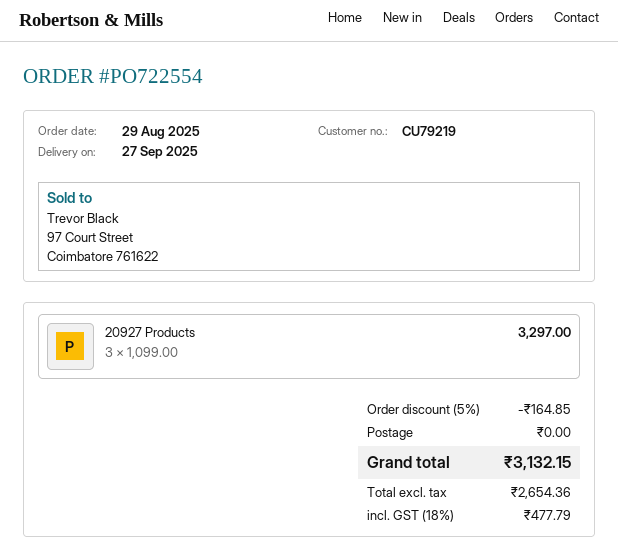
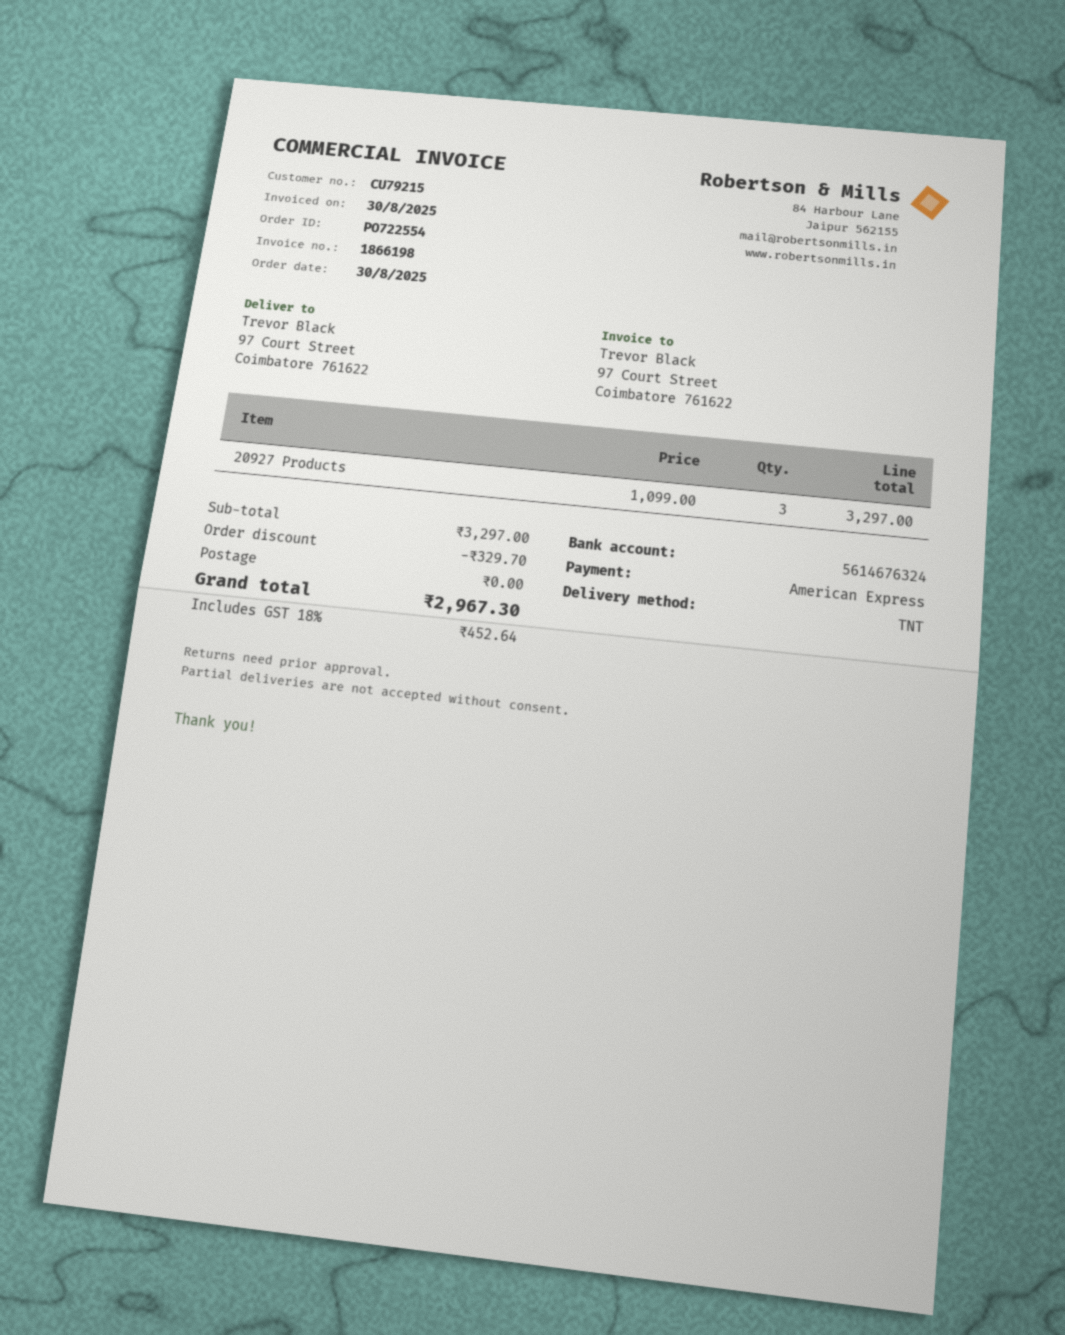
order date: 2025-08-29 -> 2025-08-30
customer number: CU79219 -> CU79215
discount: 164.85 -> 329.70
tax: 18% = 477.79 -> 18% = 452.64
total: 3132.15 -> 2967.30

